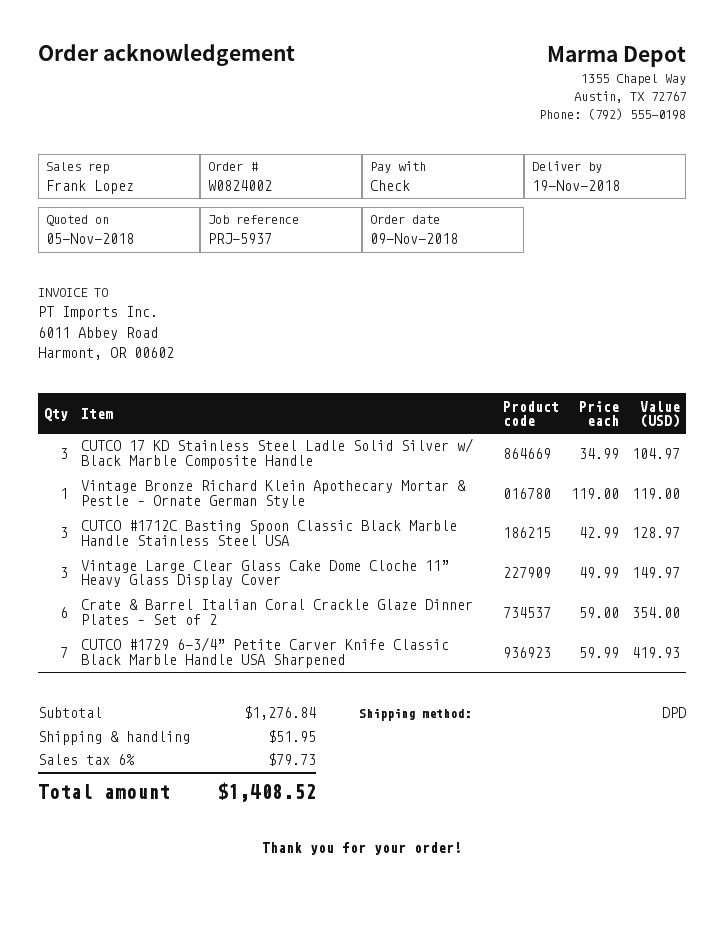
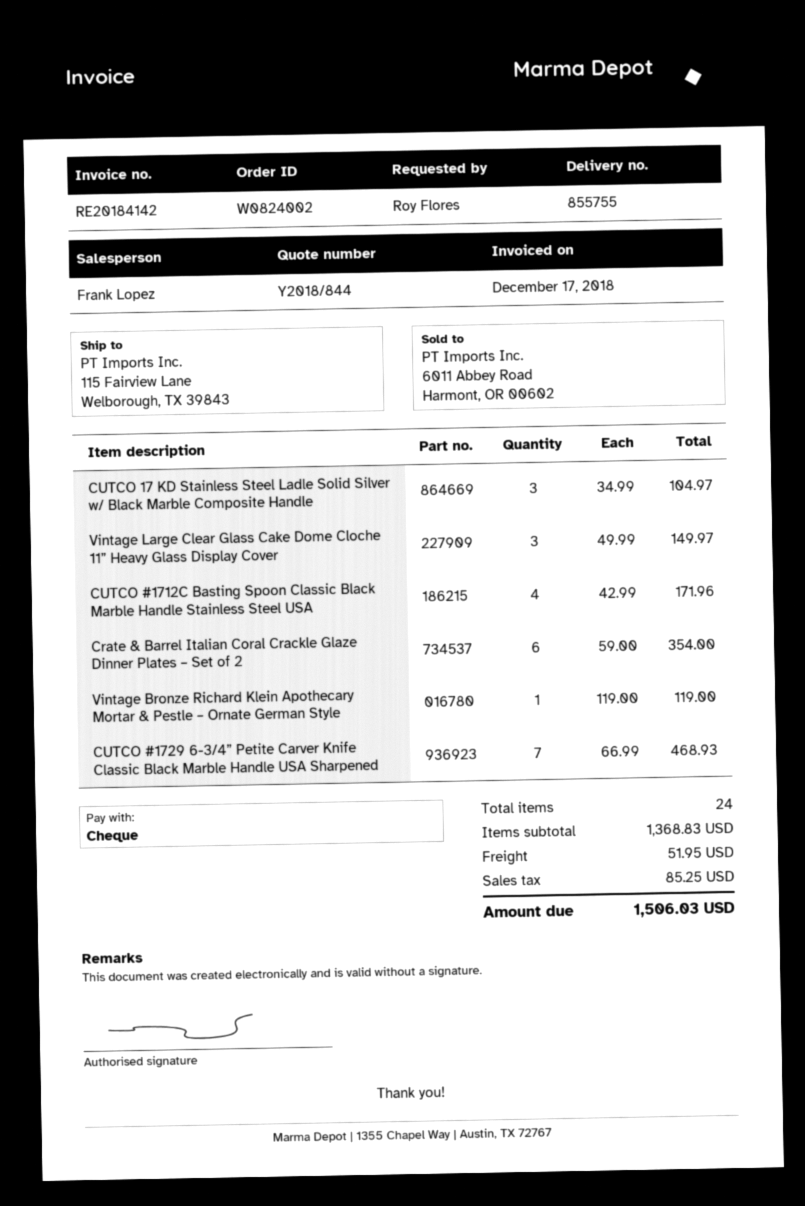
CUTCO #1712C Basting Spoon Classic Black Marble Handle Stainless Steel USA: 3 x 42.99 = 128.97 -> 4 x 42.99 = 171.96
CUTCO #1729 6-3/4” Petite Carver Knife Classic Black Marble Handle USA Sharpened: 7 x 59.99 = 419.93 -> 7 x 66.99 = 468.93
subtotal: 1276.84 -> 1368.83
tax: 79.73 -> 85.25
total: 1408.52 -> 1506.03

